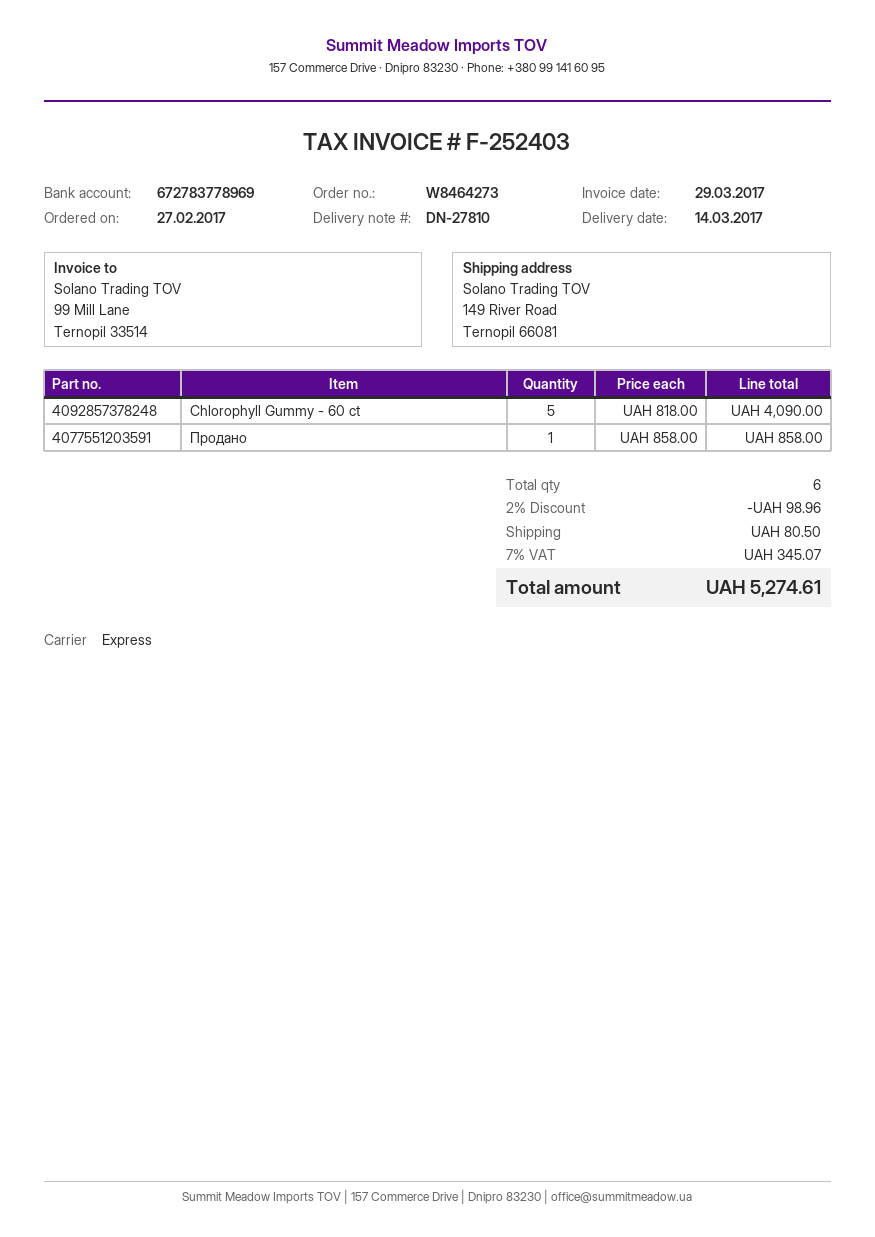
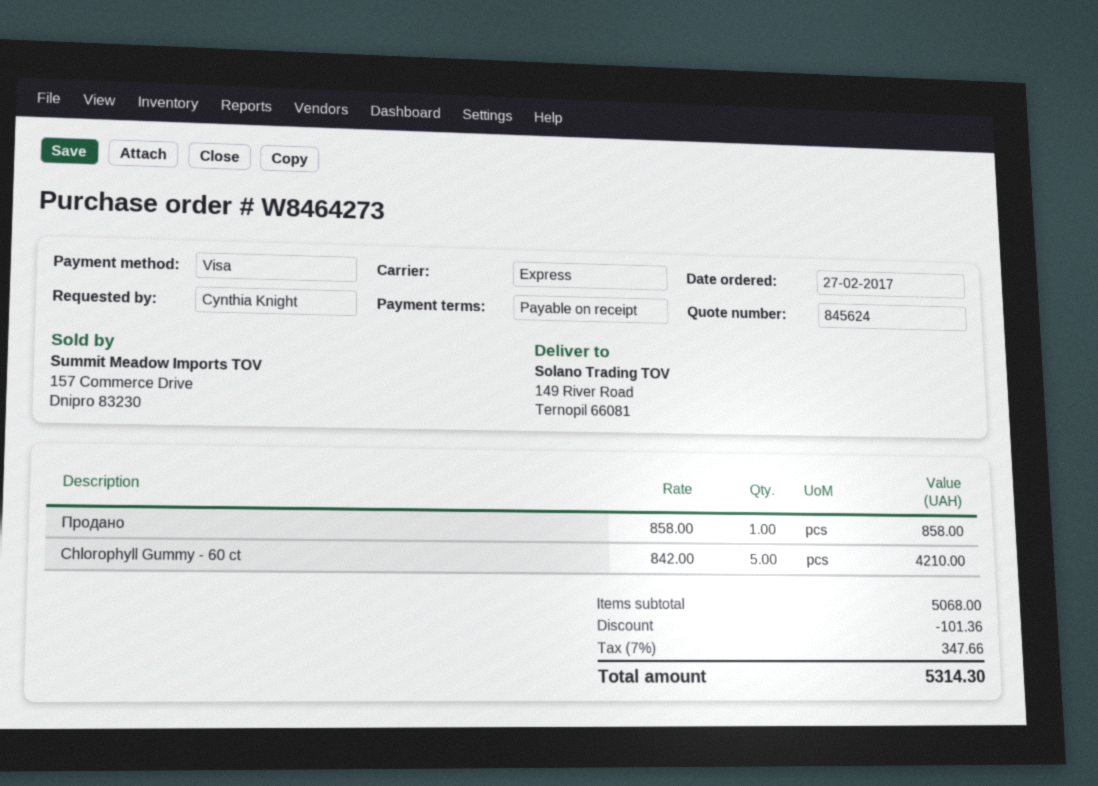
Chlorophyll Gummy - 60 ct: 5 x 818.00 = 4090.00 -> 5 x 842.00 = 4210.00
discount: 98.96 -> 101.36
shipping: 80.50 -> none
tax: 7% = 345.07 -> 7% = 347.66
total: 5274.61 -> 5314.30

